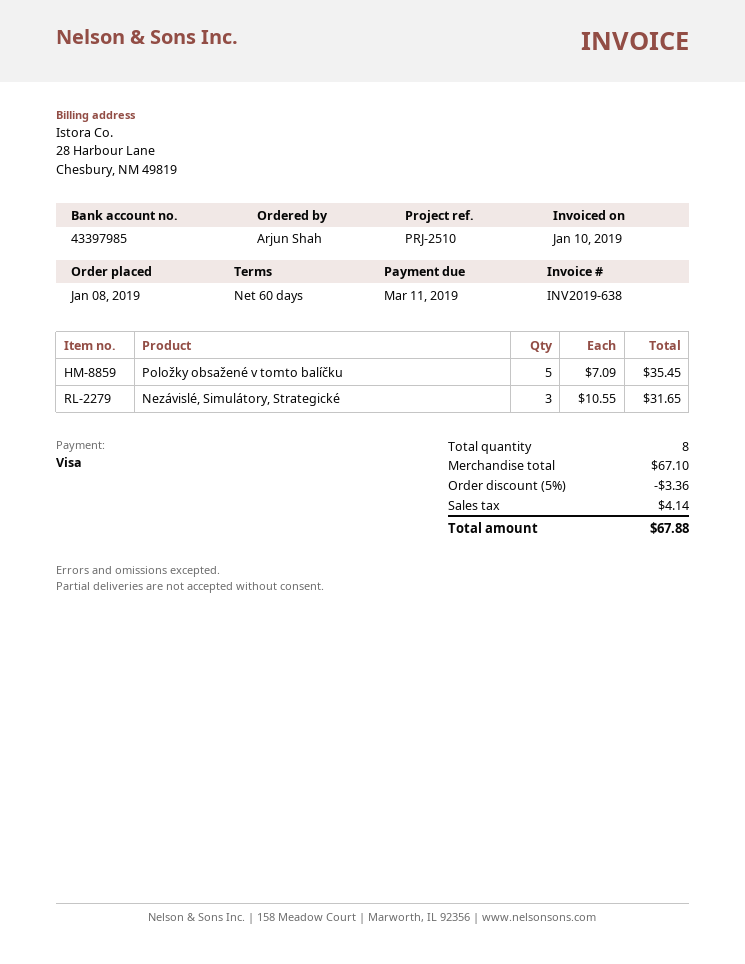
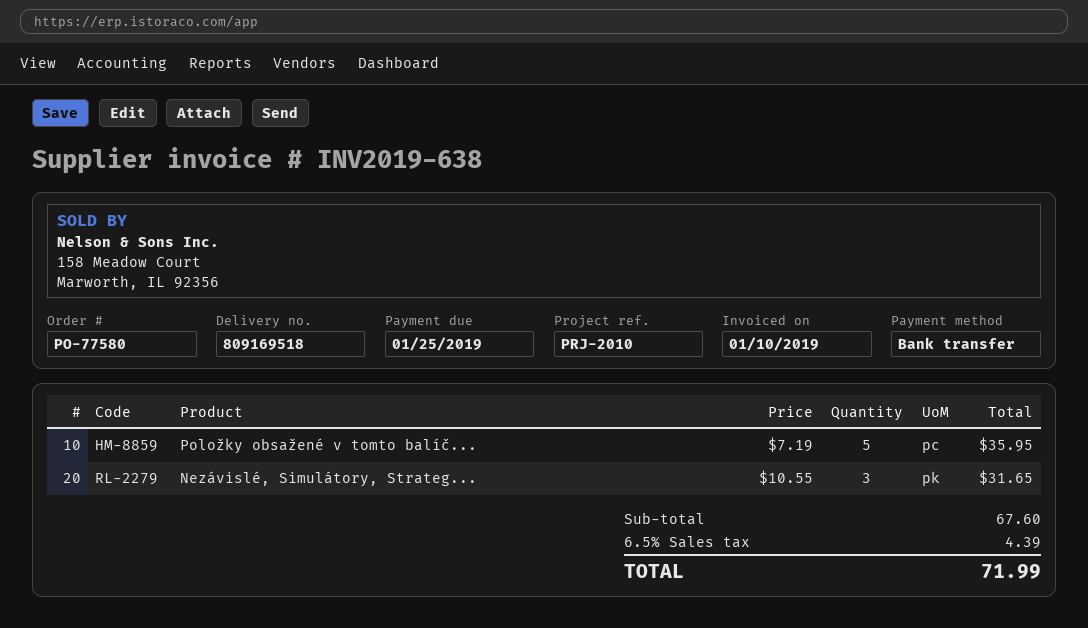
due date: 2019-03-11 -> 2019-01-25
reference: PRJ-2510 -> PRJ-2010
payment method: Visa -> bank transfer
Položky obsažené v tomto balíčku: 5 x 7.09 = 35.45 -> 5 x 7.19 = 35.95
subtotal: 67.10 -> 67.60
discount: 5% = 3.36 -> none
tax: 4.14 -> 4.39
total: 67.88 -> 71.99

